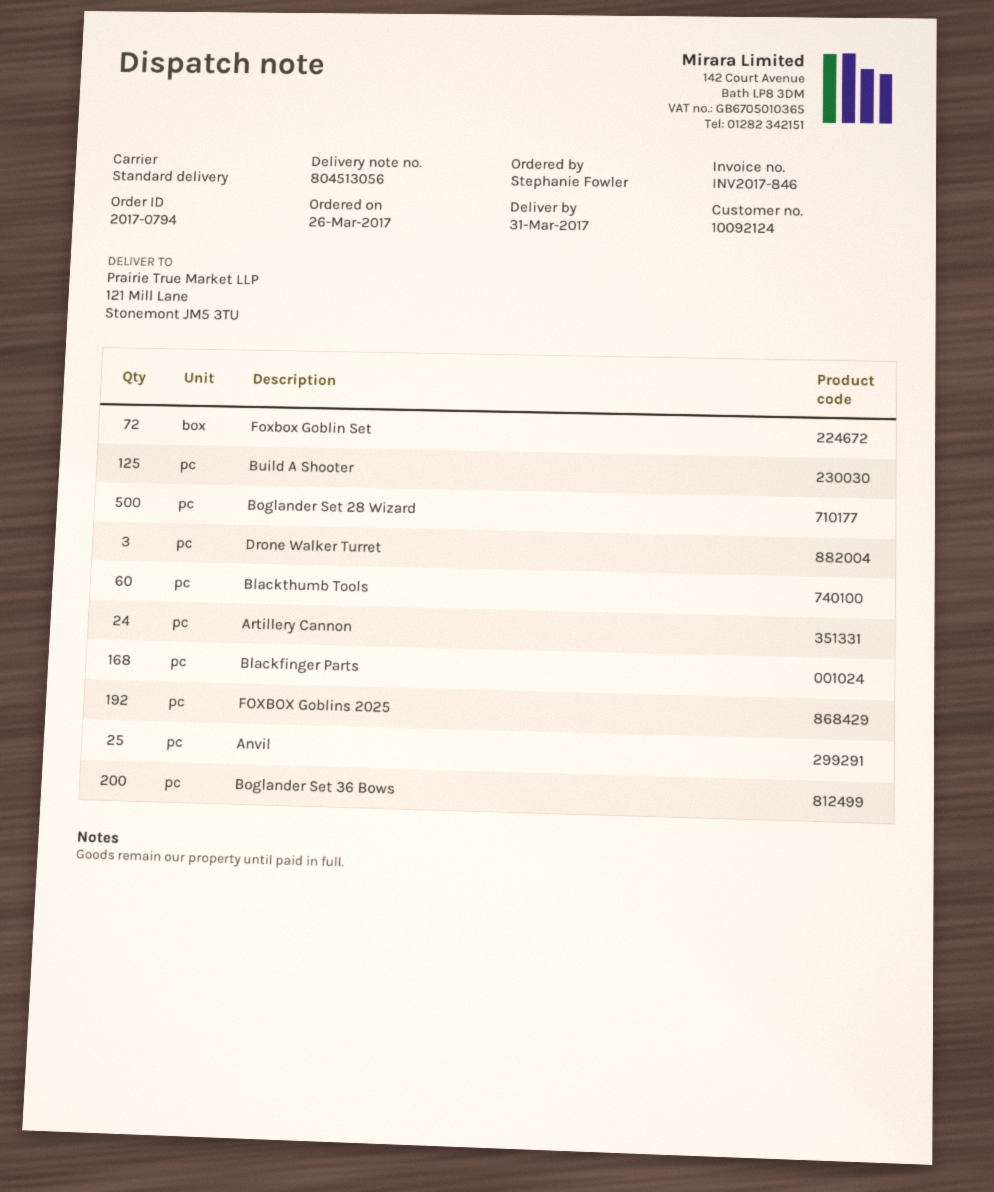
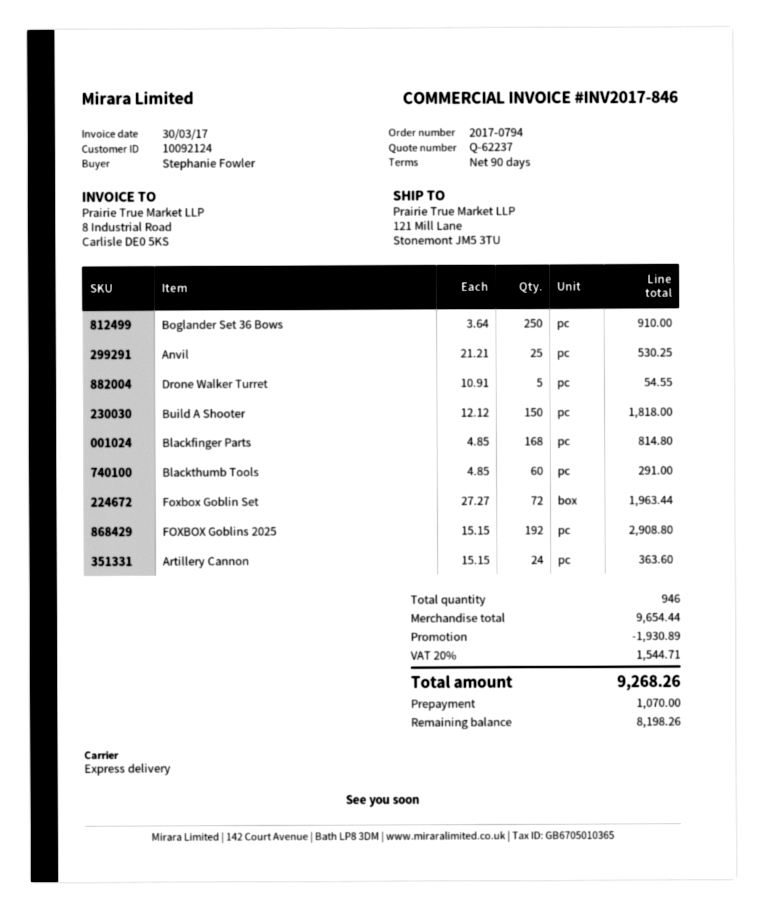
shipping method: standard -> express
Build A Shooter: 125 -> 150
Boglander Set 28 Wizard: 500 -> none
Drone Walker Turret: 3 -> 5
Boglander Set 36 Bows: 200 -> 250

